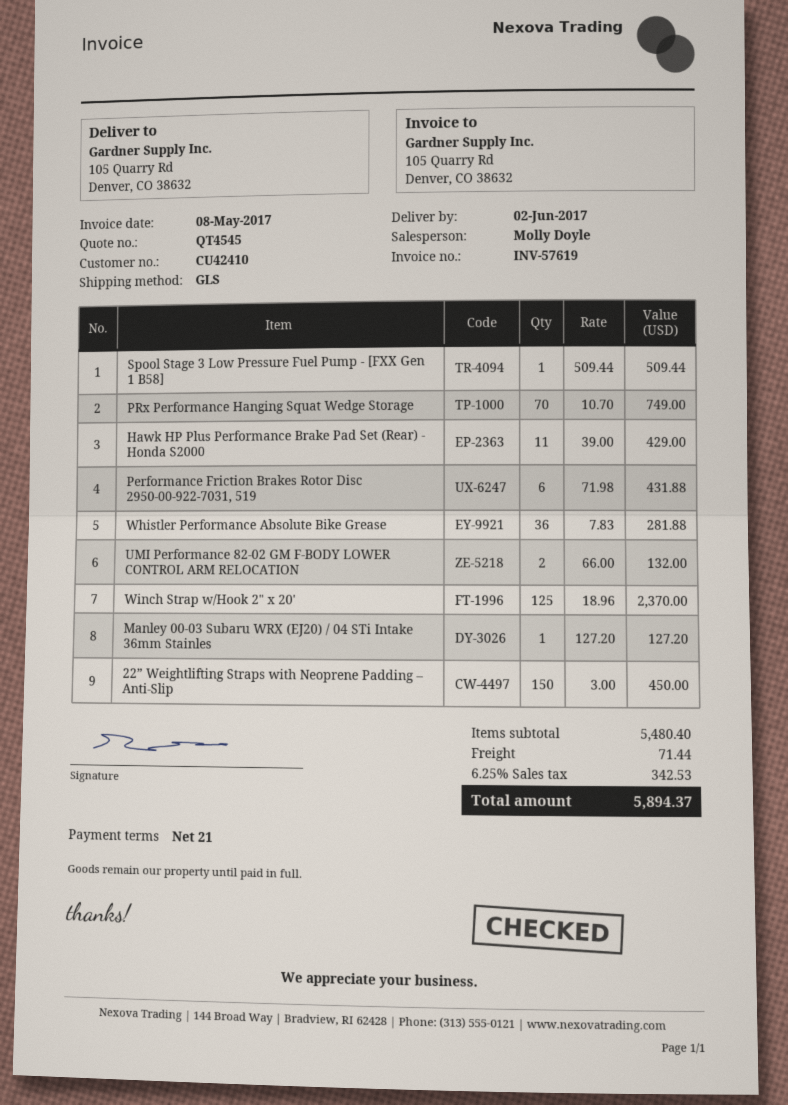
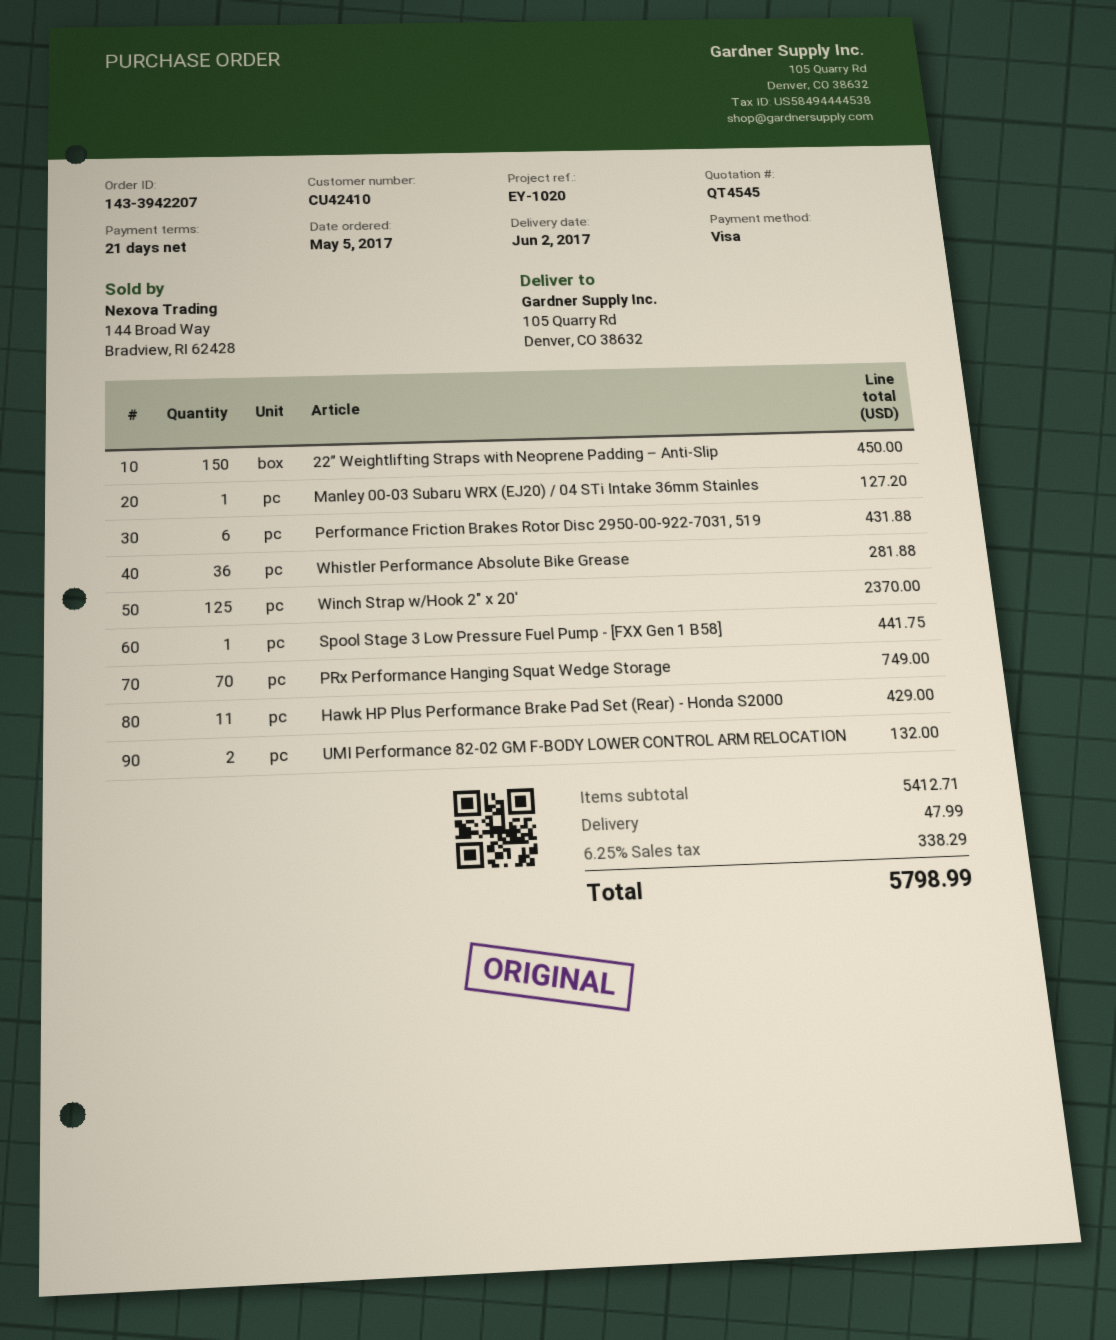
Spool Stage 3 Low Pressure Fuel Pump - [FXX Gen 1 B58]: 1 for 509.44 -> 1 for 441.75
subtotal: 5480.40 -> 5412.71
shipping: 71.44 -> 47.99
tax: 6.25% = 342.53 -> 6.25% = 338.29
total: 5894.37 -> 5798.99

